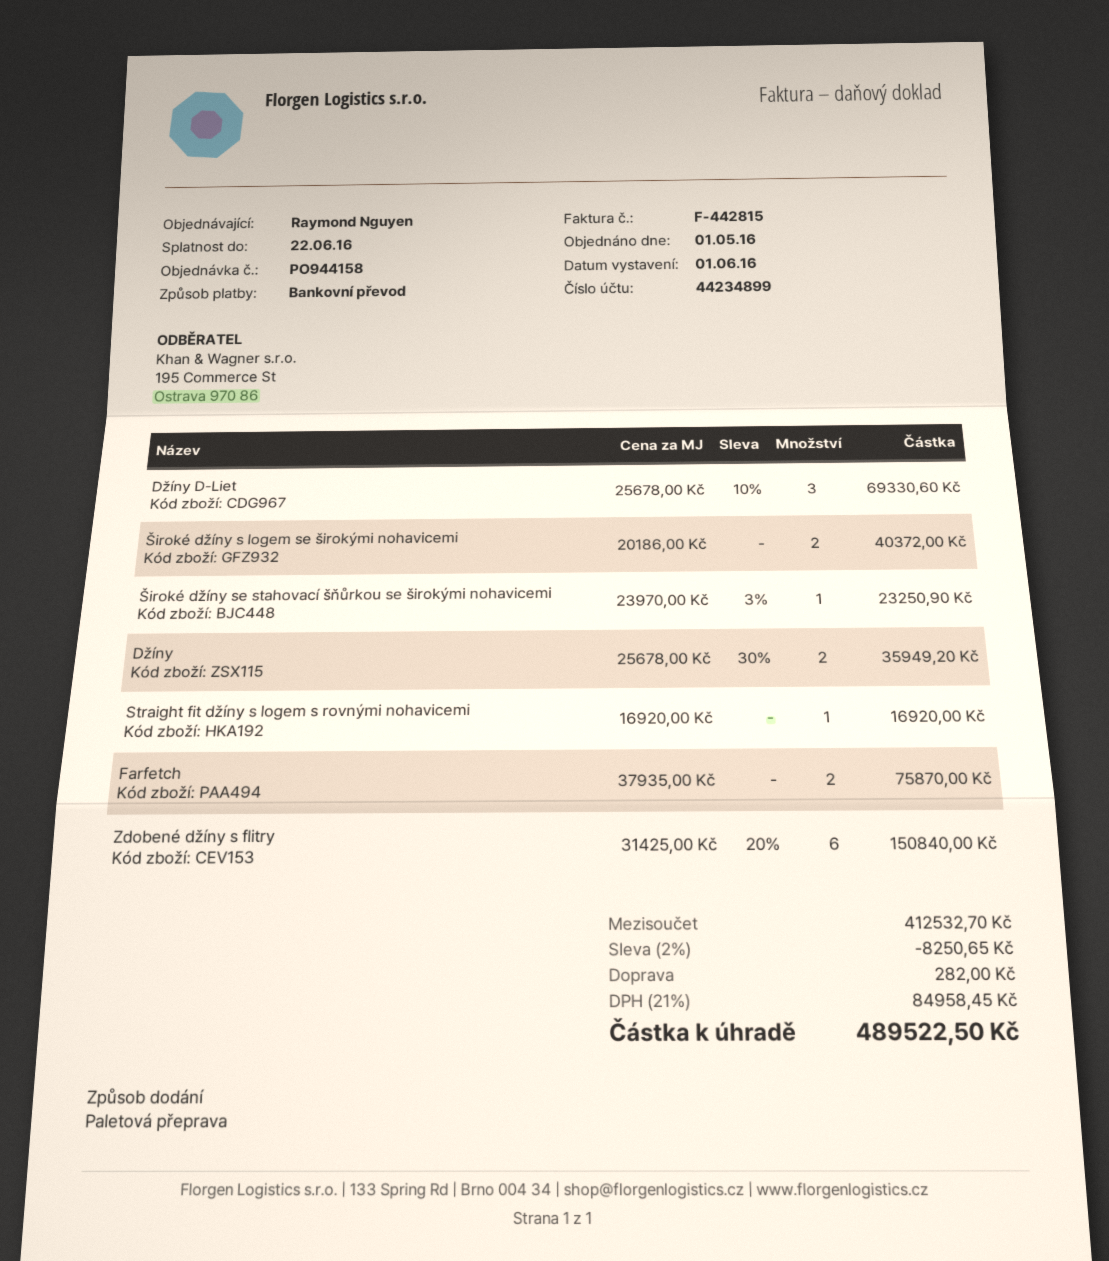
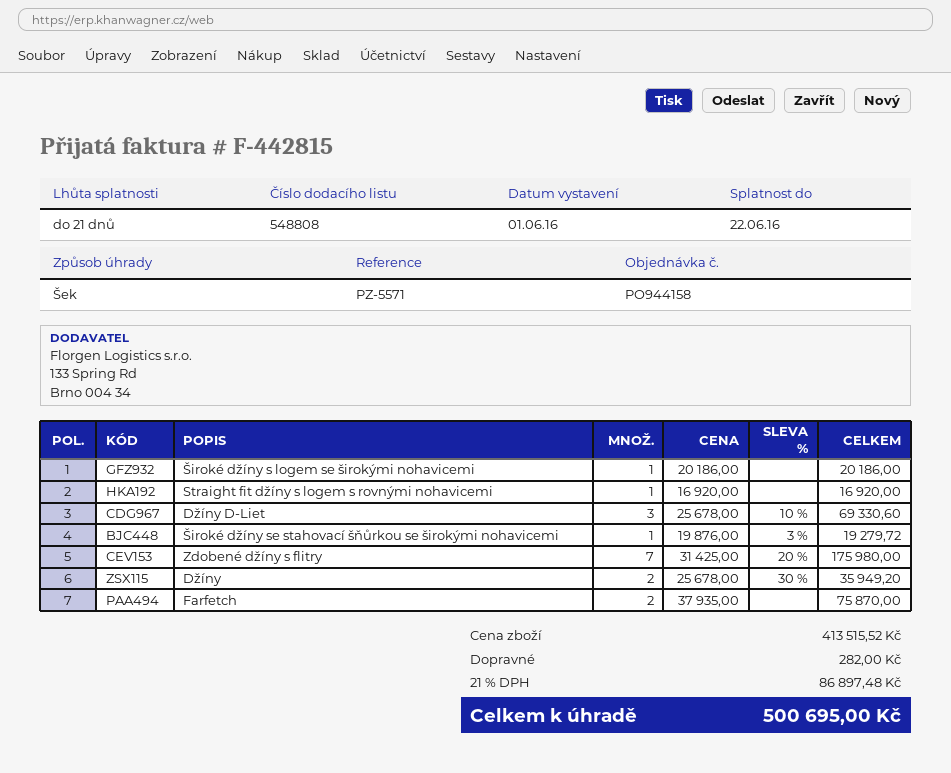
payment method: bank transfer -> cheque
Široké džíny s logem se širokými nohavicemi: 2 x 20186.00 = 40372.00 -> 1 x 20186.00 = 20186.00
Široké džíny se stahovací šňůrkou se širokými nohavicemi: 1 x 23970.00 - 3% = 23250.90 -> 1 x 19876.00 - 3% = 19279.72
Zdobené džíny s flitry: 6 x 31425.00 - 20% = 150840.00 -> 7 x 31425.00 - 20% = 175980.00
subtotal: 412532.70 -> 413515.52
discount: 2% = 8250.65 -> none
tax: 21% = 84958.45 -> 21% = 86897.48
total: 489522.50 -> 500695.00

